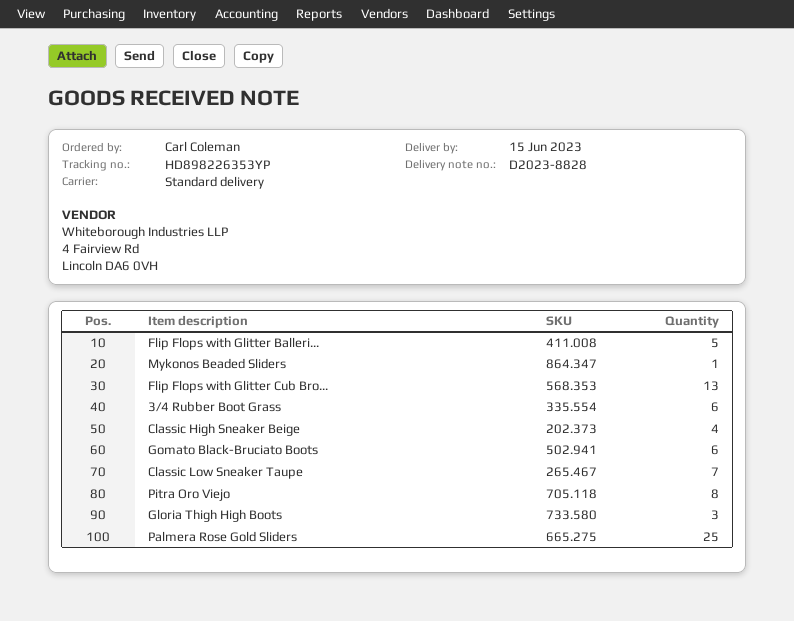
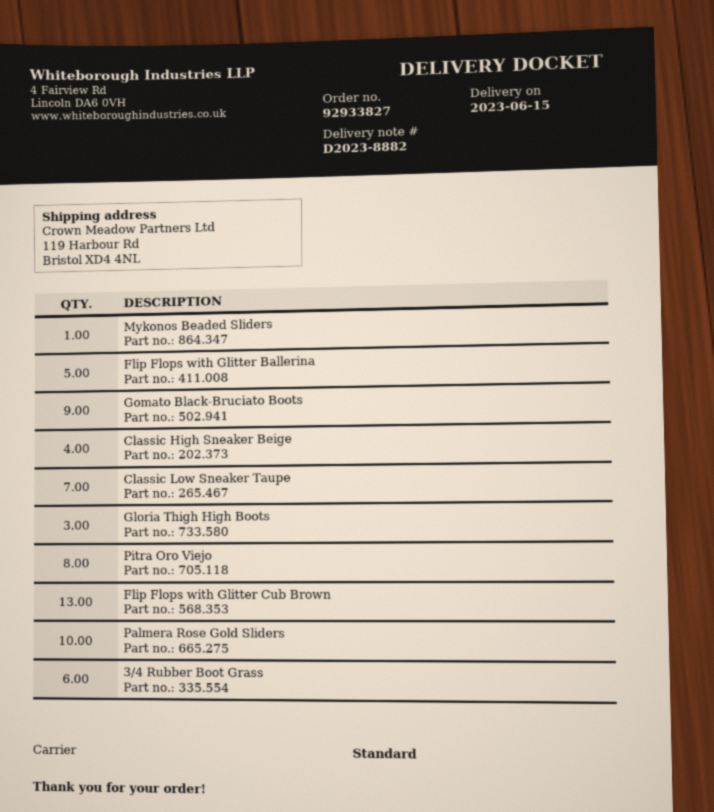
delivery note number: D2023-8828 -> D2023-8882
Gomato Black-Bruciato Boots: 6 -> 9
Palmera Rose Gold Sliders: 25 -> 10

